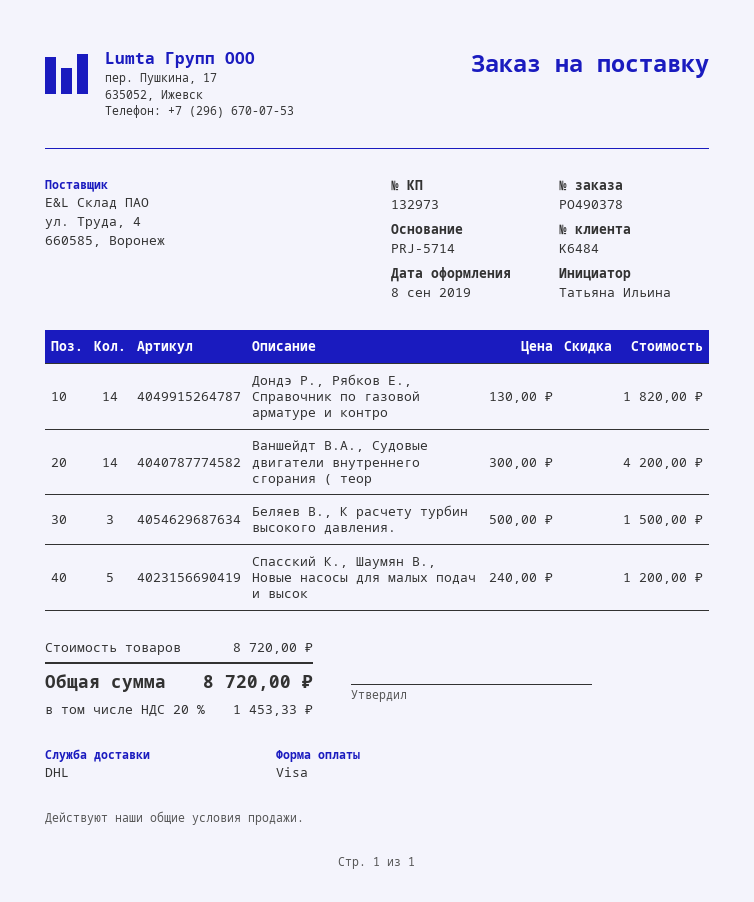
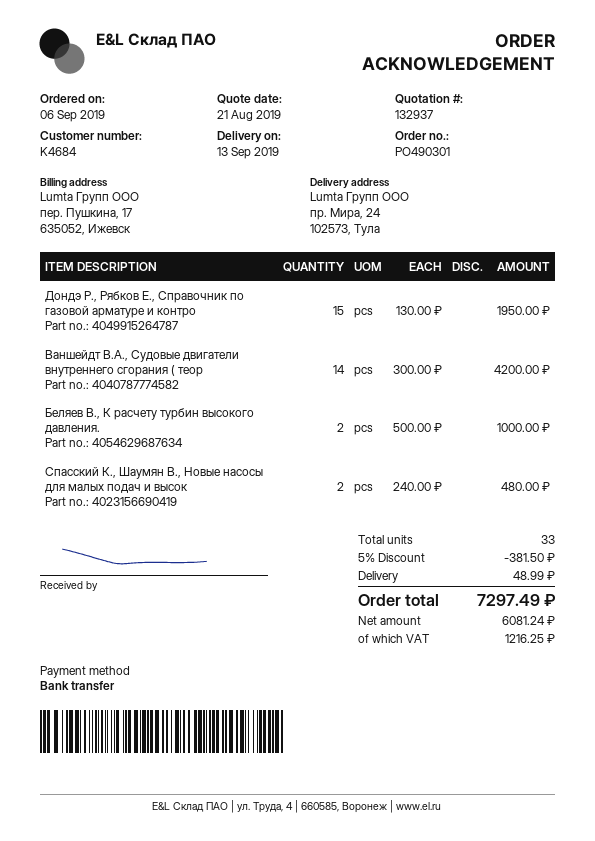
quote number: 132973 -> 132937
order number: PO490378 -> PO490301
order date: 2019-09-08 -> 2019-09-06
customer number: K6484 -> K4684
payment method: Visa -> bank transfer
Дондэ Р., Рябков Е., Справочник по газовой арматуре и контро: 14 x 130.00 = 1820.00 -> 15 x 130.00 = 1950.00
Беляев В., К расчету турбин высокого давления.: 3 x 500.00 = 1500.00 -> 2 x 500.00 = 1000.00
Спасский К., Шаумян В., Новые насосы для малых подач и высок: 5 x 240.00 = 1200.00 -> 2 x 240.00 = 480.00
discount: none -> 5% = 381.50
shipping: none -> 48.99
tax: 1453.33 -> 1216.25
total: 8720.00 -> 7297.49

